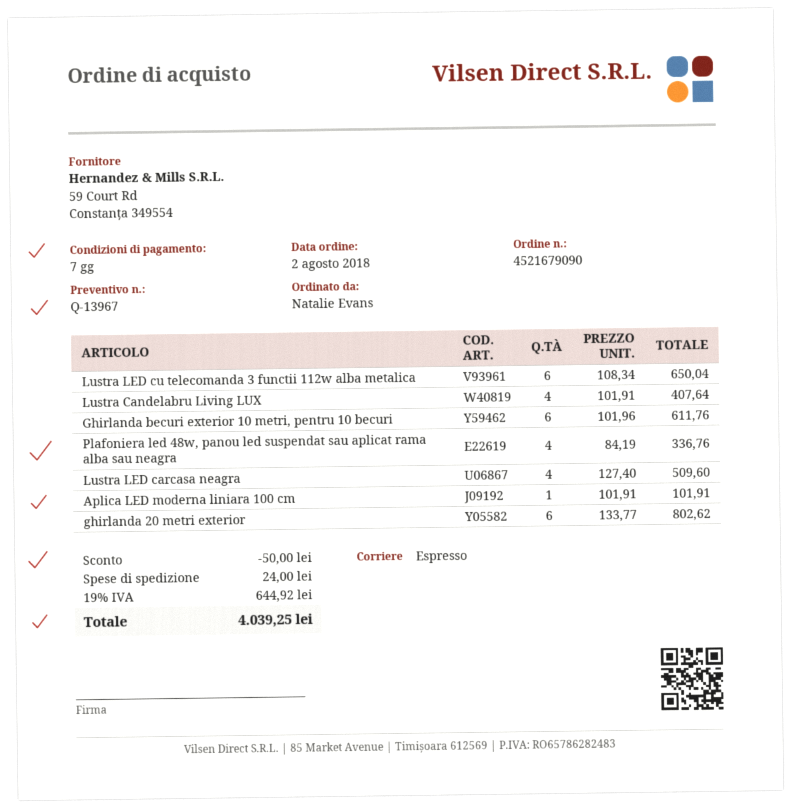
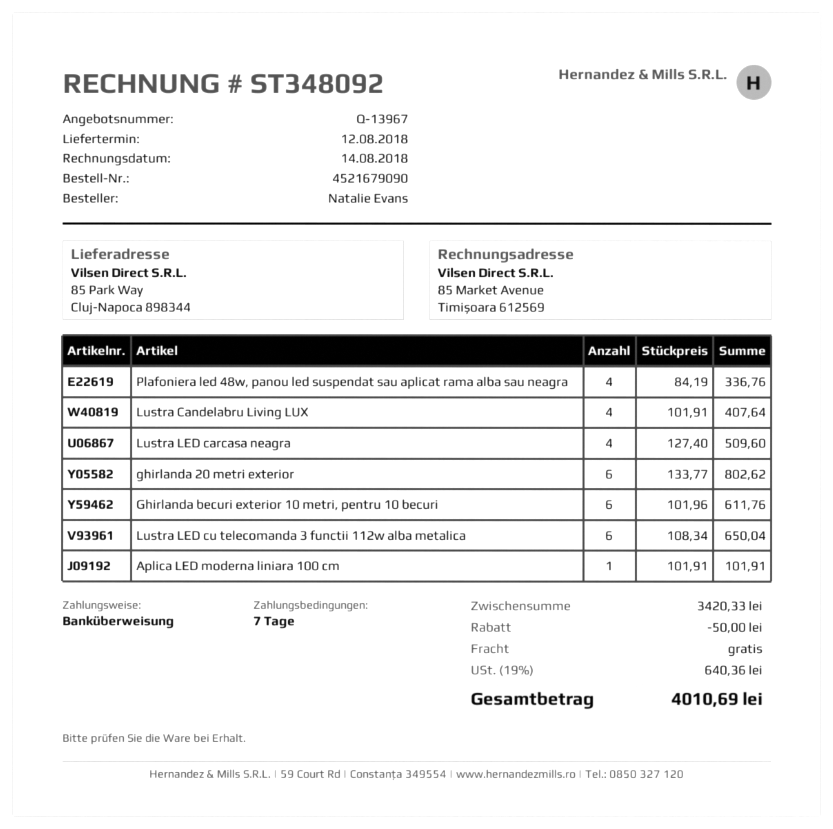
shipping: 24.00 -> 0.00
tax: 19% = 644.92 -> 19% = 640.36
total: 4039.25 -> 4010.69

